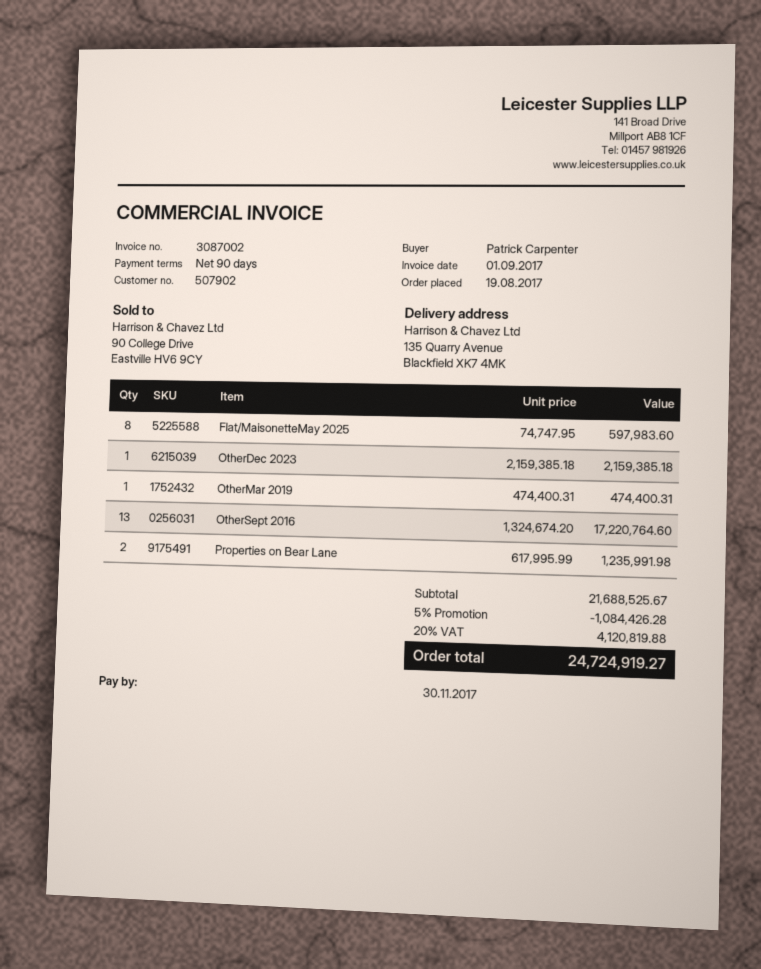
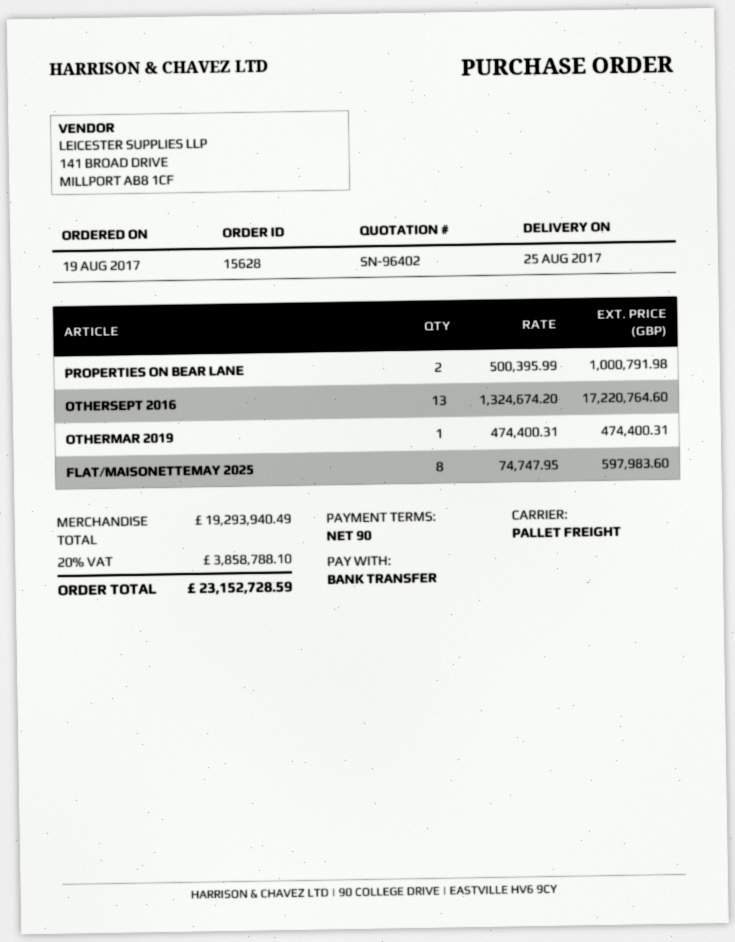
OtherDec 2023: 1 x 2159385.18 = 2159385.18 -> none
Properties on Bear Lane: 2 x 617995.99 = 1235991.98 -> 2 x 500395.99 = 1000791.98
subtotal: 21688525.67 -> 19293940.49
discount: 5% = 1084426.28 -> none
tax: 20% = 4120819.88 -> 20% = 3858788.10
total: 24724919.27 -> 23152728.59

